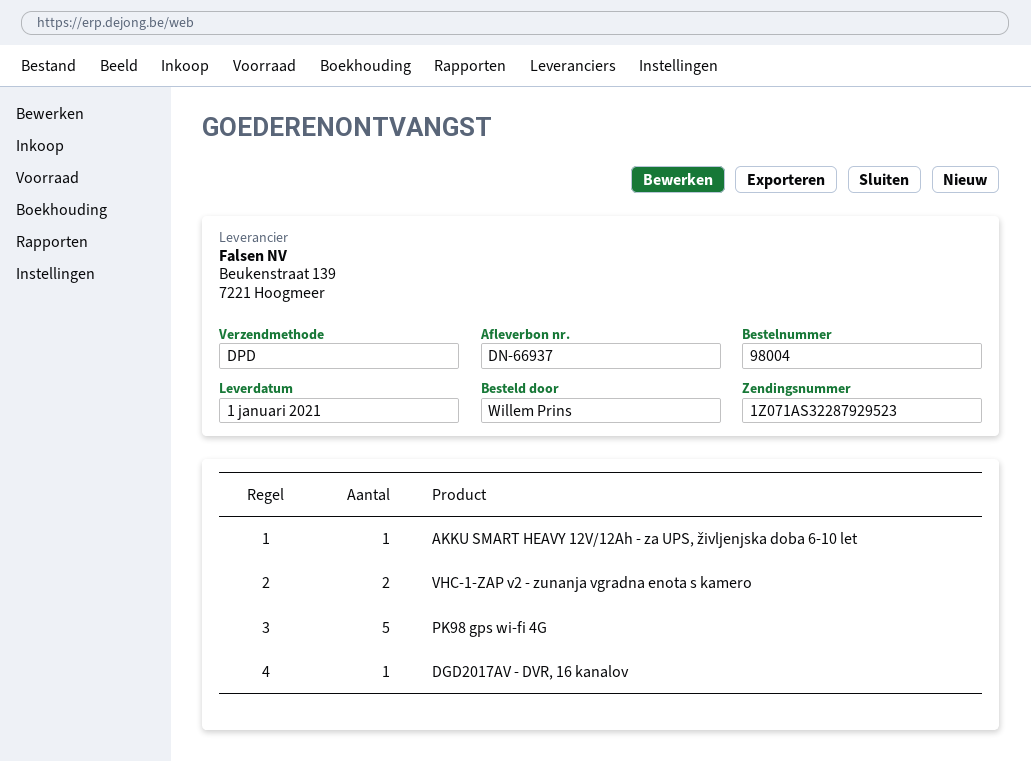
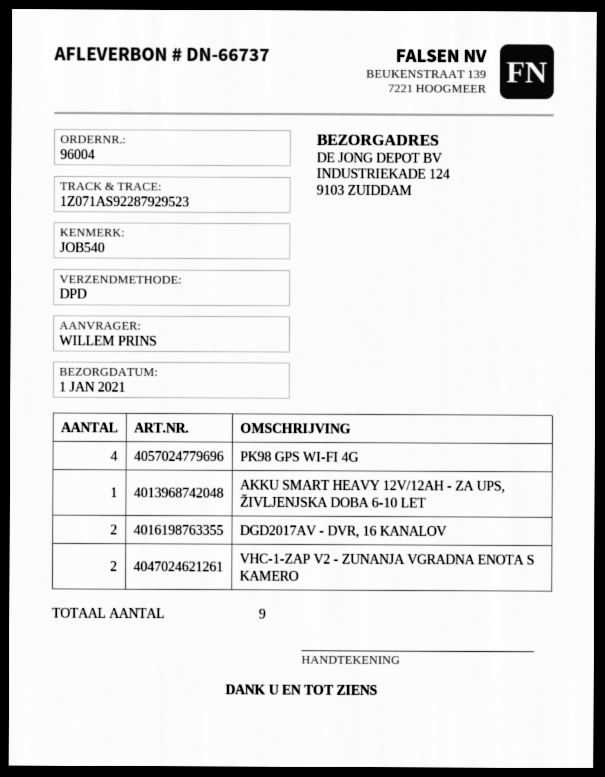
order number: 98004 -> 96004
delivery note number: DN-66937 -> DN-66737
tracking number: 1Z071AS32287929523 -> 1Z071AS92287929523
PK98 gps wi-fi 4G: 5 -> 4
DGD2017AV - DVR, 16 kanalov: 1 -> 2

